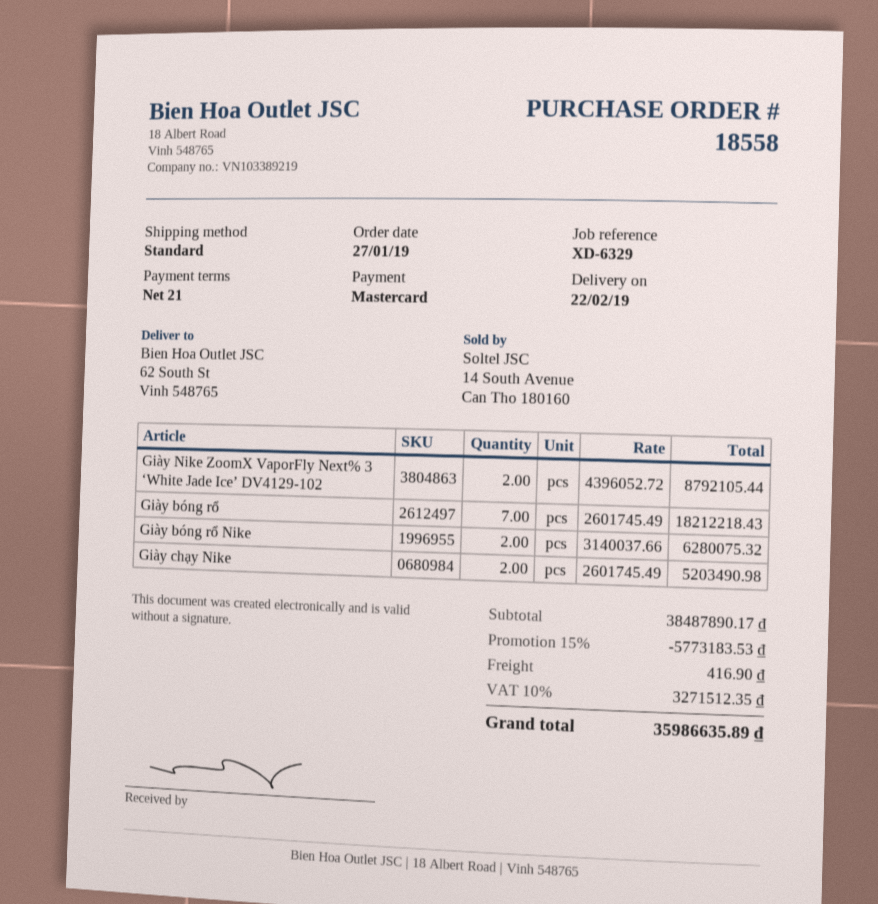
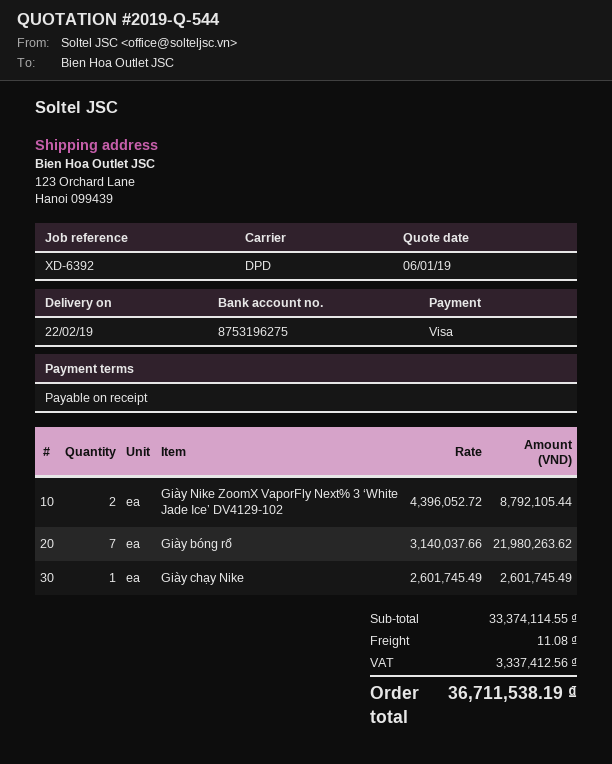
payment terms: 21 days -> on receipt
reference: XD-6329 -> XD-6392
payment method: Mastercard -> Visa
shipping method: standard -> DPD
ship to: 62 South St, Vinh 548765 -> 123 Orchard Lane, Hanoi 099439
Giày bóng rổ: 7 x 2601745.49 = 18212218.43 -> 7 x 3140037.66 = 21980263.62
Giày bóng rổ Nike: 2 x 3140037.66 = 6280075.32 -> none
Giày chạy Nike: 2 x 2601745.49 = 5203490.98 -> 1 x 2601745.49 = 2601745.49
subtotal: 38487890.17 -> 33374114.55
discount: 15% = 5773183.53 -> none
shipping: 416.90 -> 11.08
tax: 3271512.35 -> 3337412.56
total: 35986635.89 -> 36711538.19

